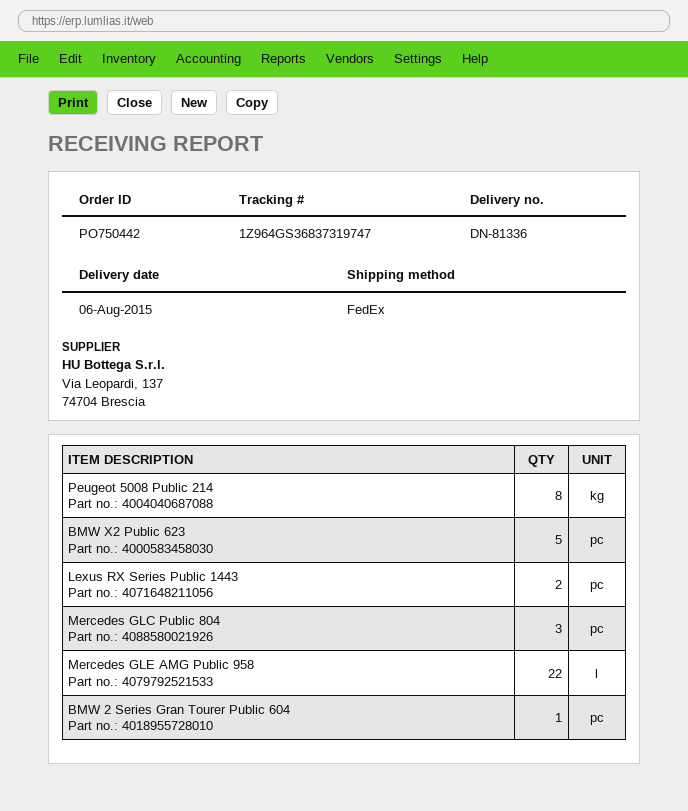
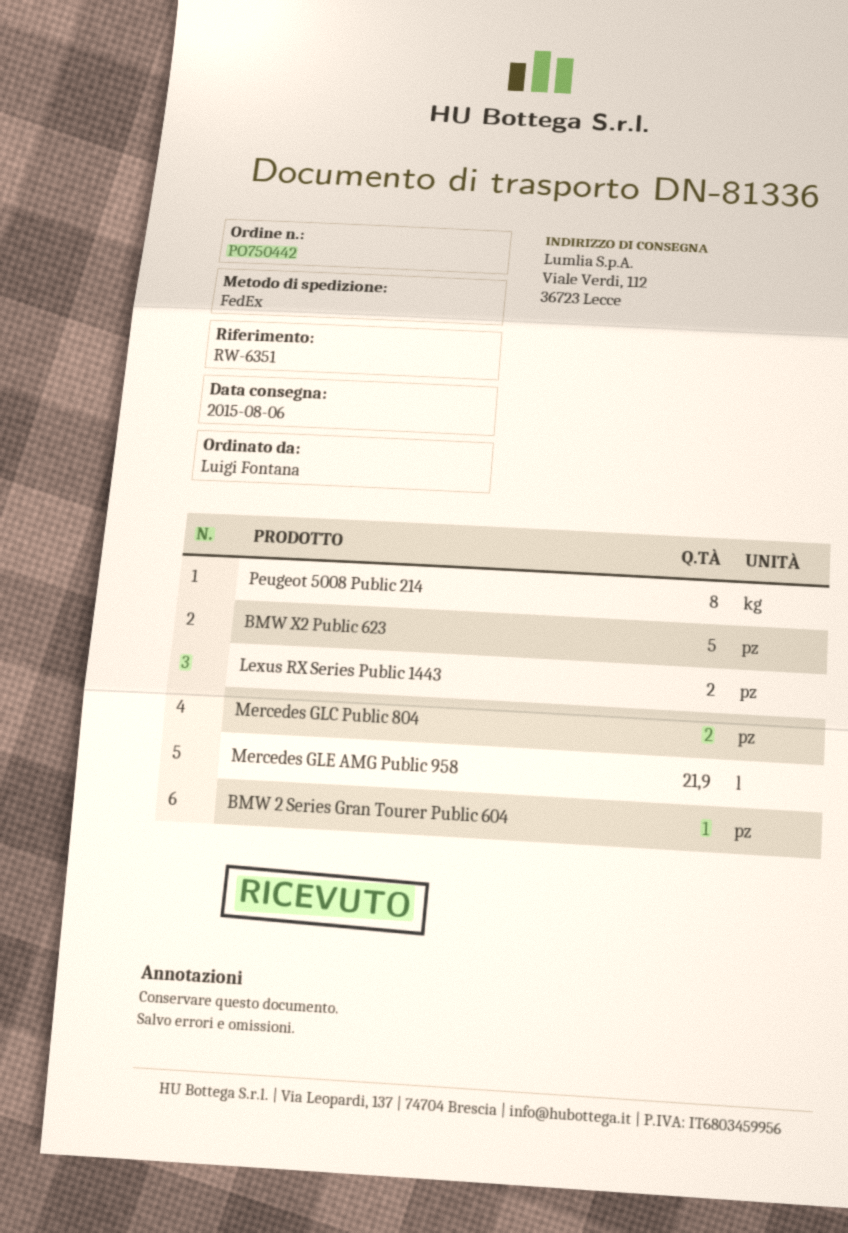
Mercedes GLC Public 804: 3 -> 2
Mercedes GLE AMG Public 958: 22 -> 21.9

